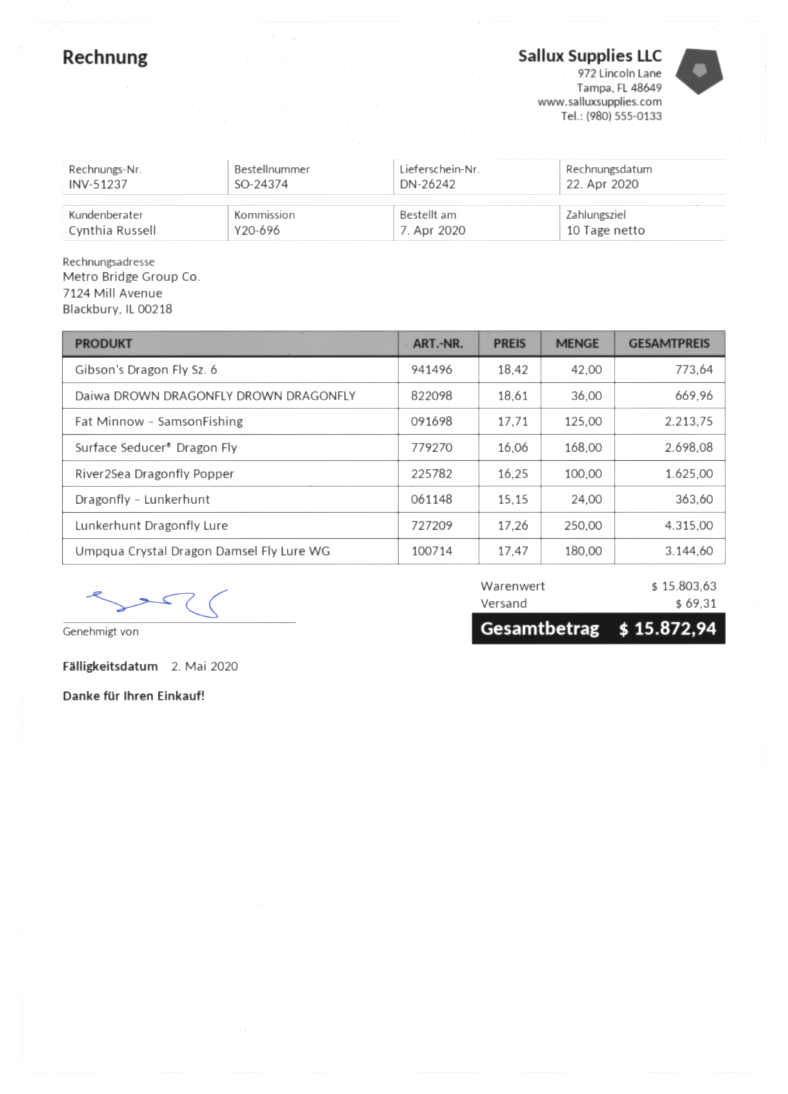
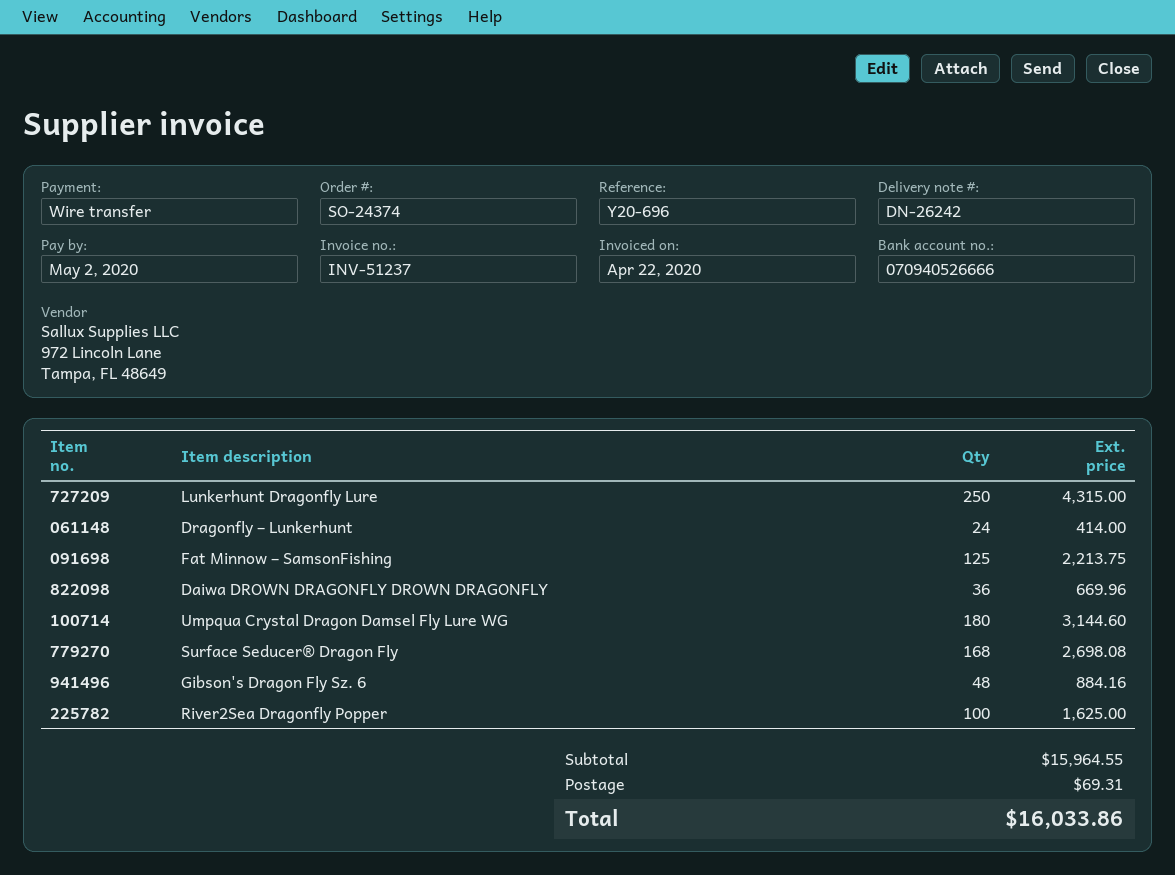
Gibson's Dragon Fly Sz. 6: 42 for 773.64 -> 48 for 884.16
Dragonfly – Lunkerhunt: 24 for 363.60 -> 24 for 414.00
subtotal: 15803.63 -> 15964.55
total: 15872.94 -> 16033.86

